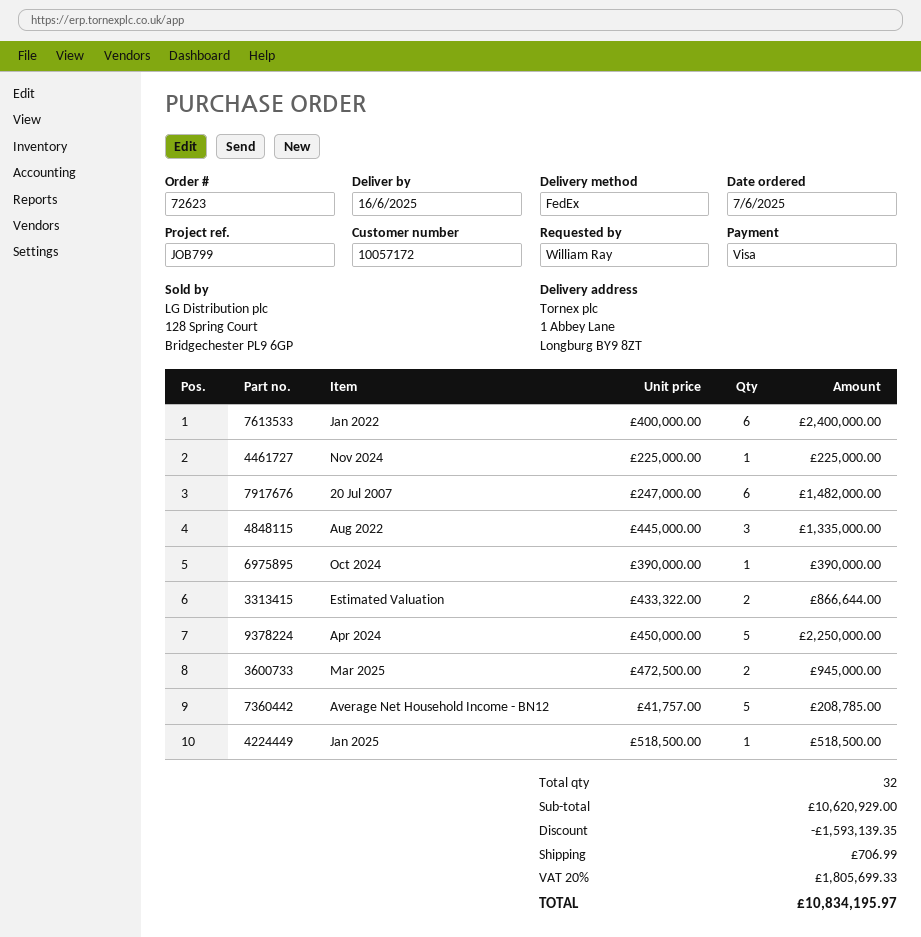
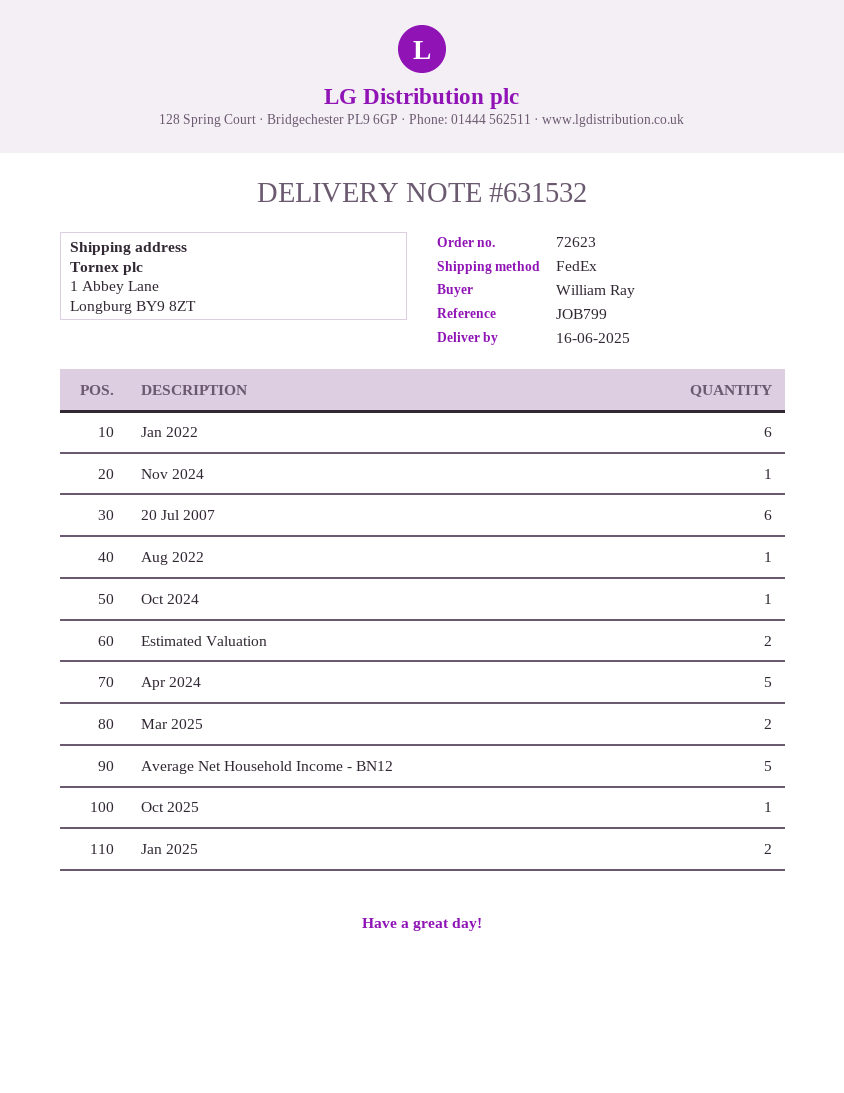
Aug 2022: 3 -> 1
Jan 2025: 1 -> 2
Oct 2025: none -> 1

